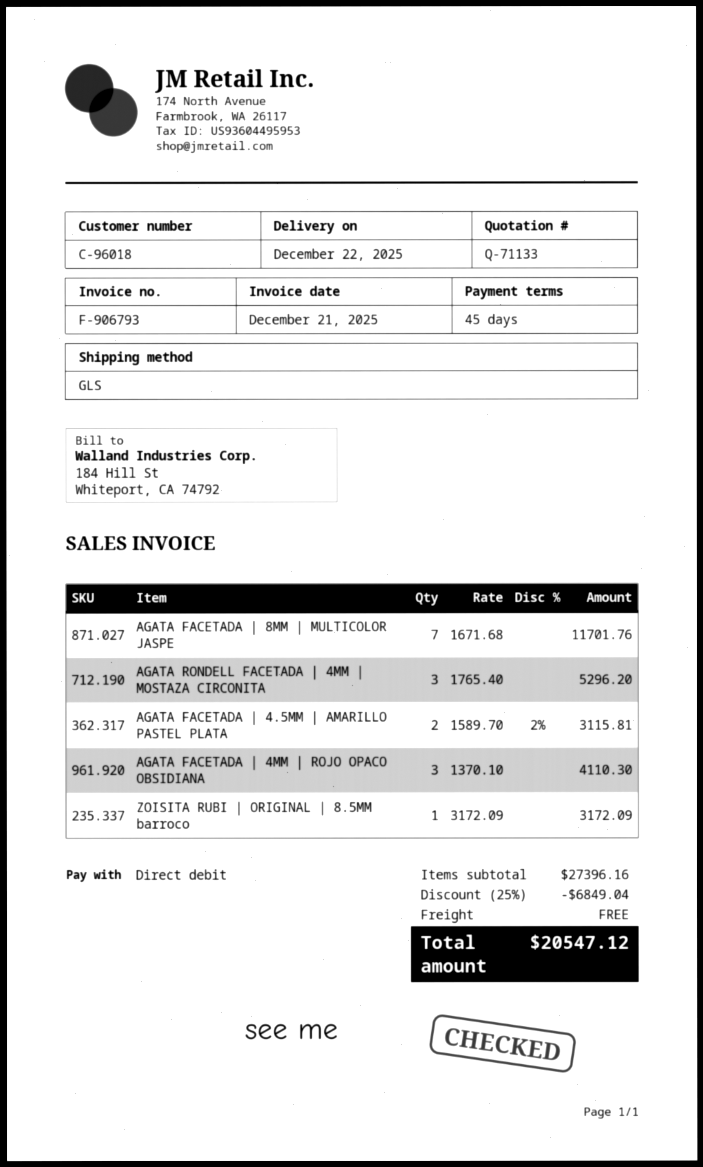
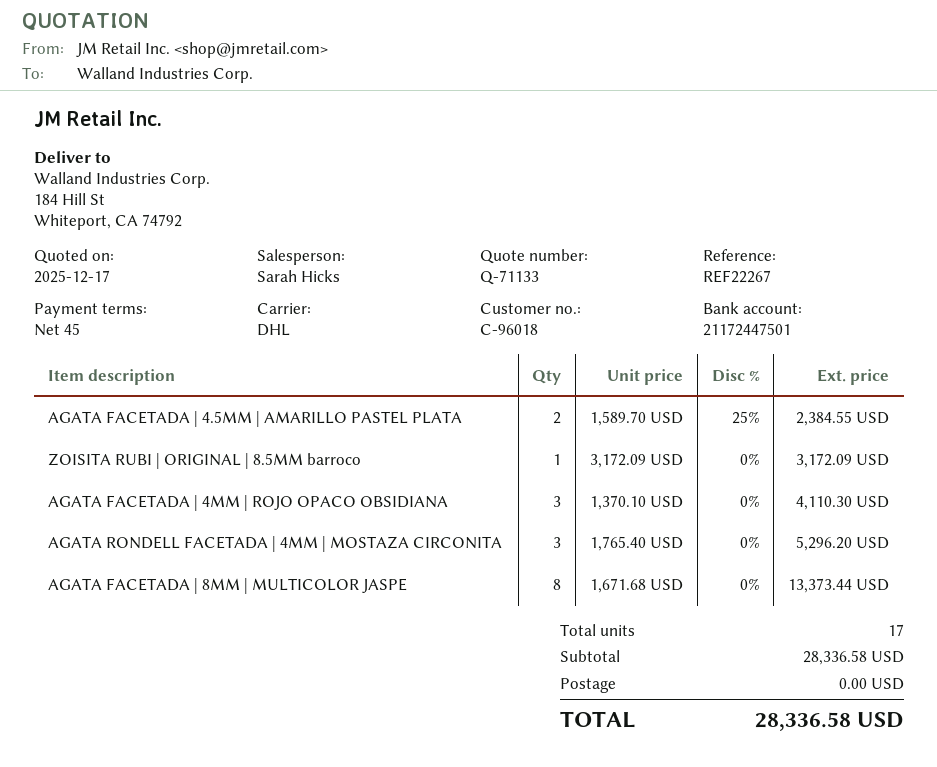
shipping method: GLS -> DHL
AGATA FACETADA | 8MM | MULTICOLOR JASPE: 7 x 1671.68 = 11701.76 -> 8 x 1671.68 = 13373.44
AGATA FACETADA | 4.5MM | AMARILLO PASTEL PLATA: 2 x 1589.70 - 2% = 3115.81 -> 2 x 1589.70 - 25% = 2384.55
subtotal: 27396.16 -> 28336.58
discount: 25% = 6849.04 -> none
total: 20547.12 -> 28336.58

